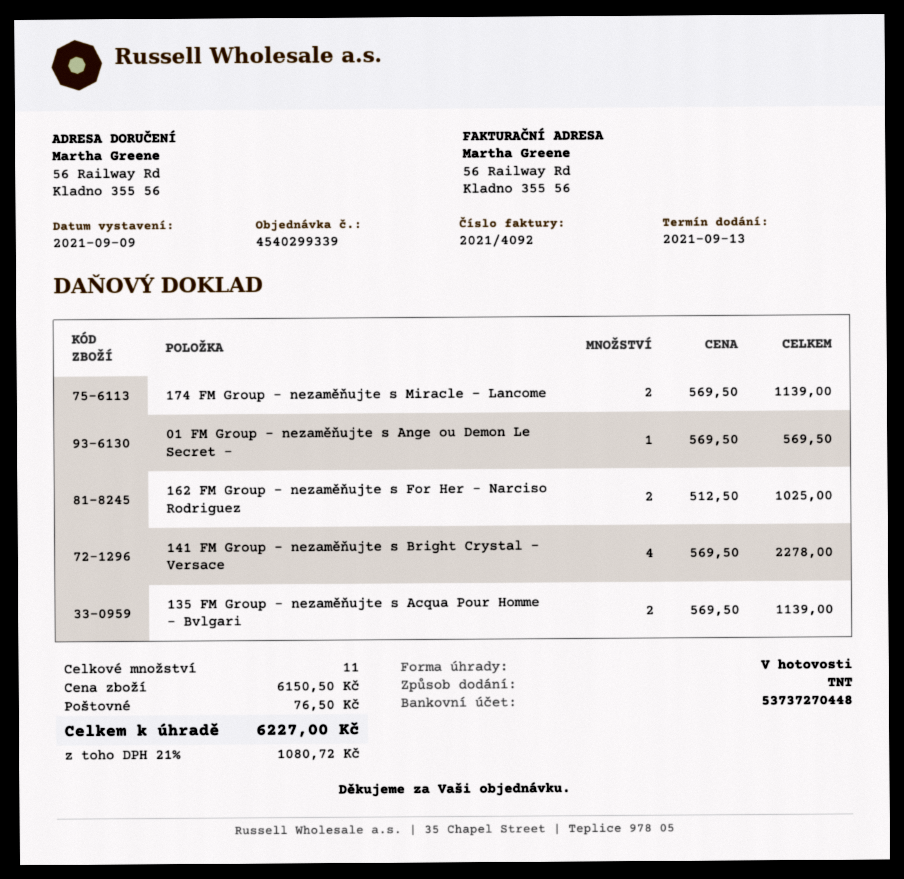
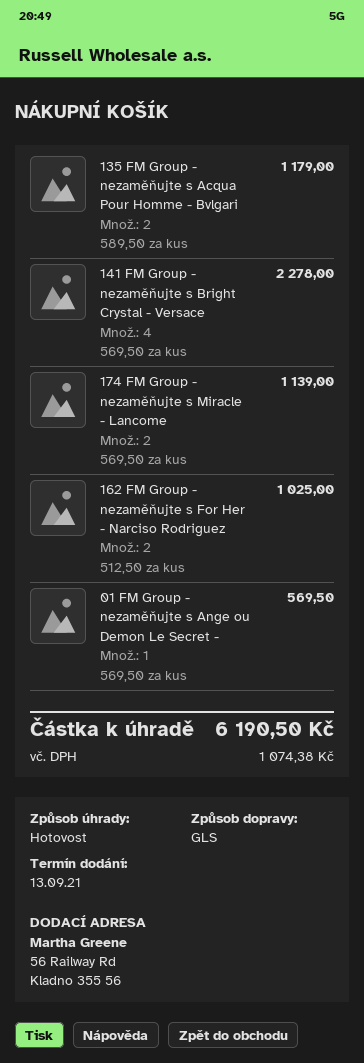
shipping method: TNT -> GLS
135 FM Group - nezaměňujte s Acqua Pour Homme - Bvlgari: 2 x 569.50 = 1139.00 -> 2 x 589.50 = 1179.00
shipping: 76.50 -> none
tax: 1080.72 -> 1074.38
total: 6227.00 -> 6190.50

